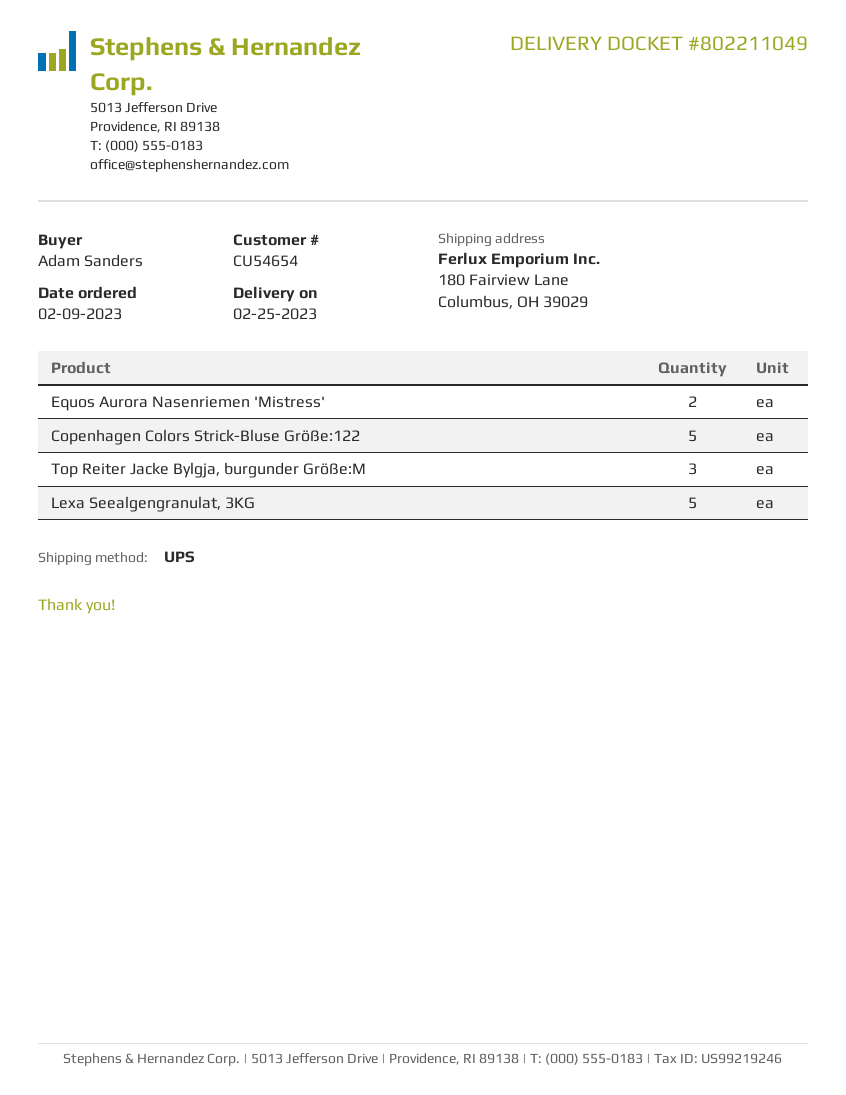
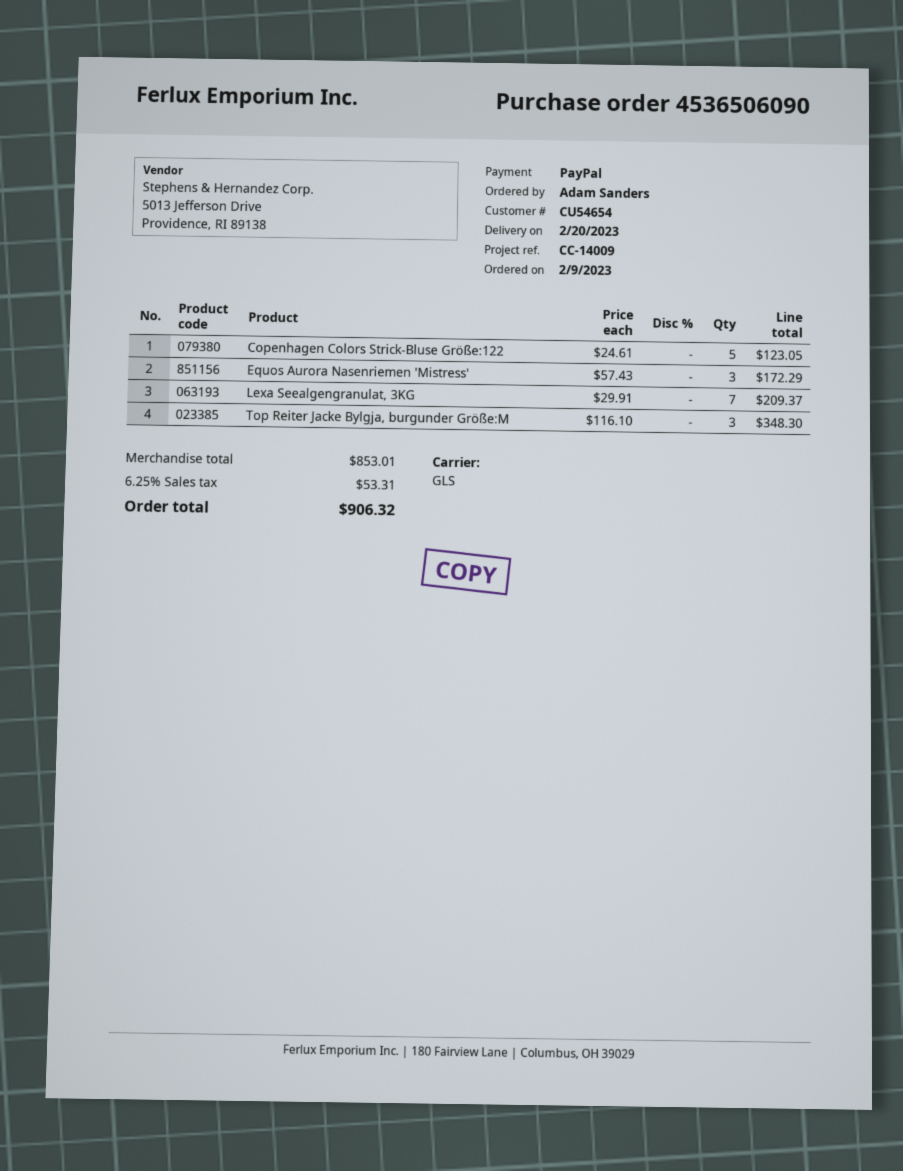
delivery date: 2023-02-25 -> 2023-02-20
shipping method: UPS -> GLS
Equos Aurora Nasenriemen 'Mistress': 2 -> 3
Lexa Seealgengranulat, 3KG: 5 -> 7

